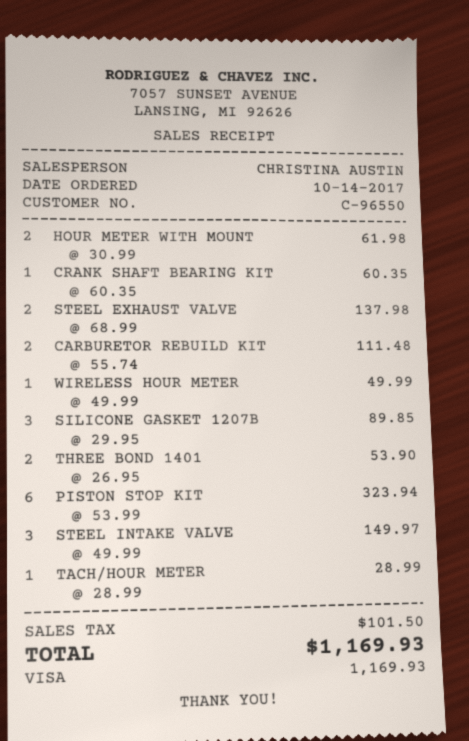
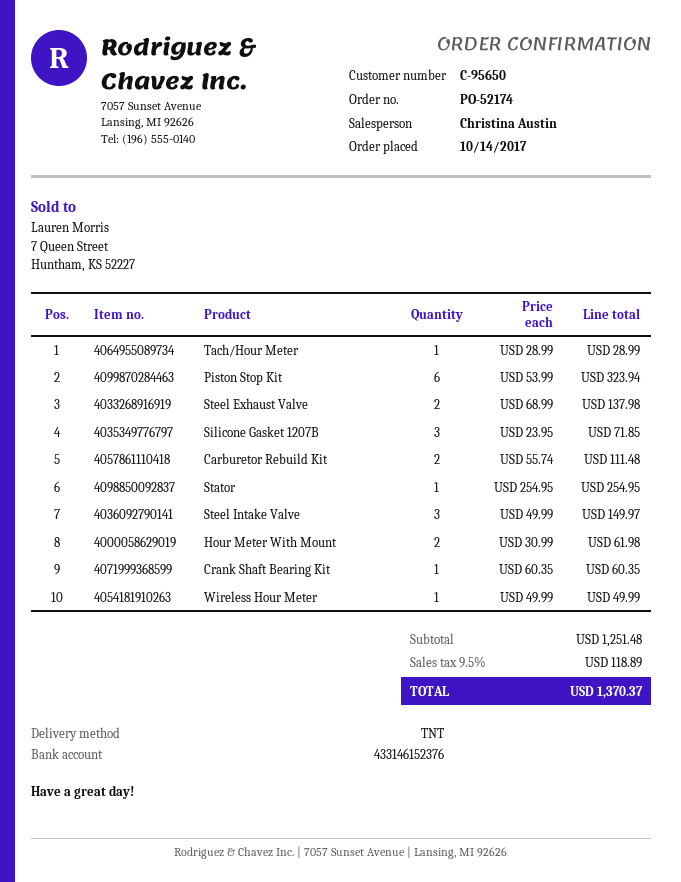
customer number: C-96550 -> C-95650
SILICONE GASKET 1207B: 3 x 29.95 = 89.85 -> 3 x 23.95 = 71.85
THREE BOND 1401: 2 x 26.95 = 53.90 -> none
Stator: none -> 1 x 254.95 = 254.95
tax: 101.50 -> 118.89
total: 1169.93 -> 1370.37

